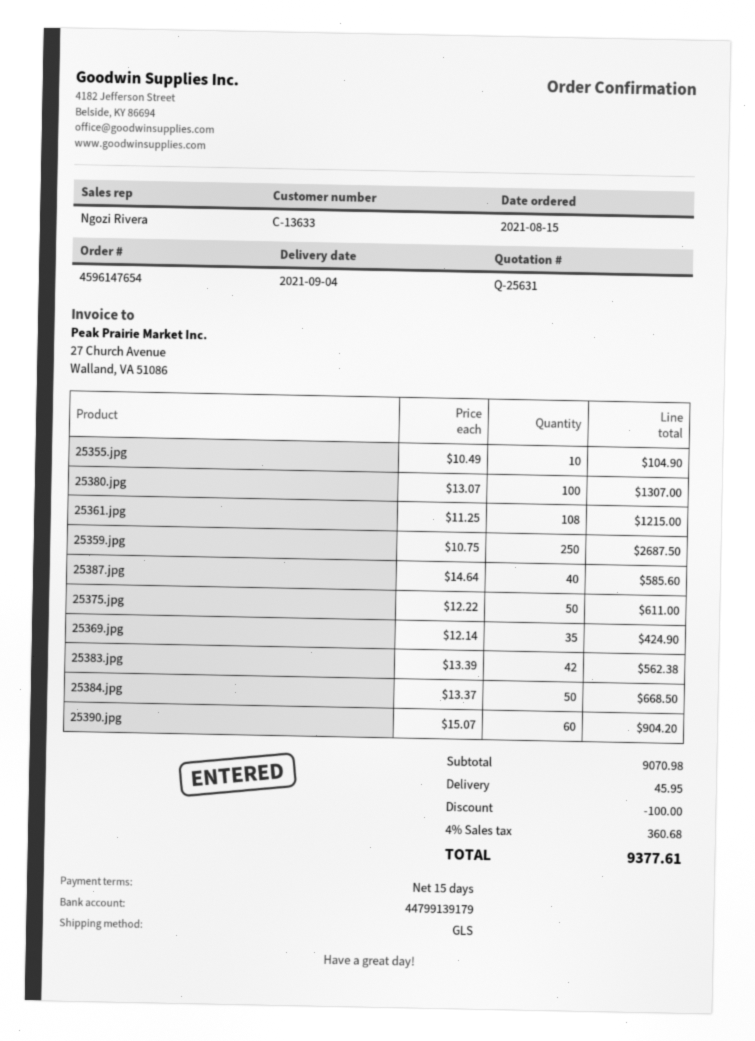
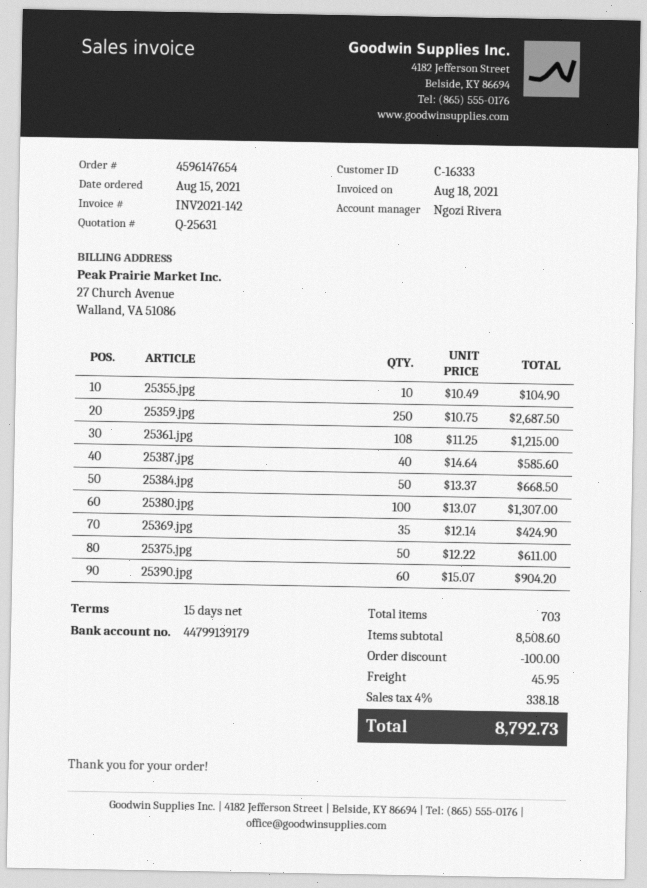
customer number: C-13633 -> C-16333
25383.jpg: 42 x 13.39 = 562.38 -> none
subtotal: 9070.98 -> 8508.60
tax: 4% = 360.68 -> 4% = 338.18
total: 9377.61 -> 8792.73

